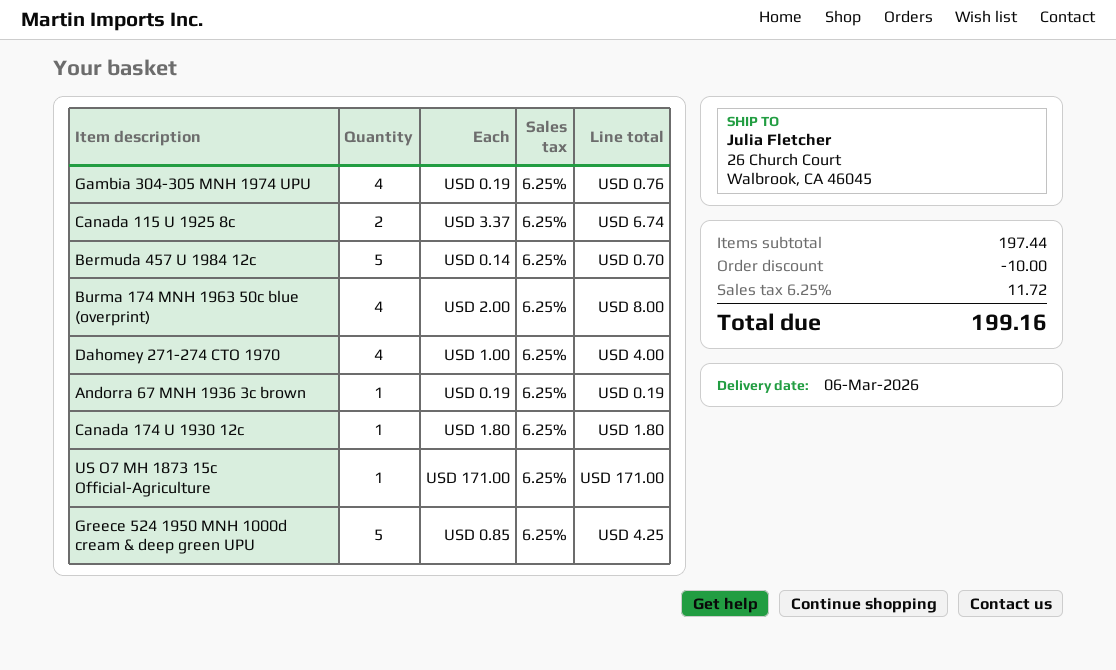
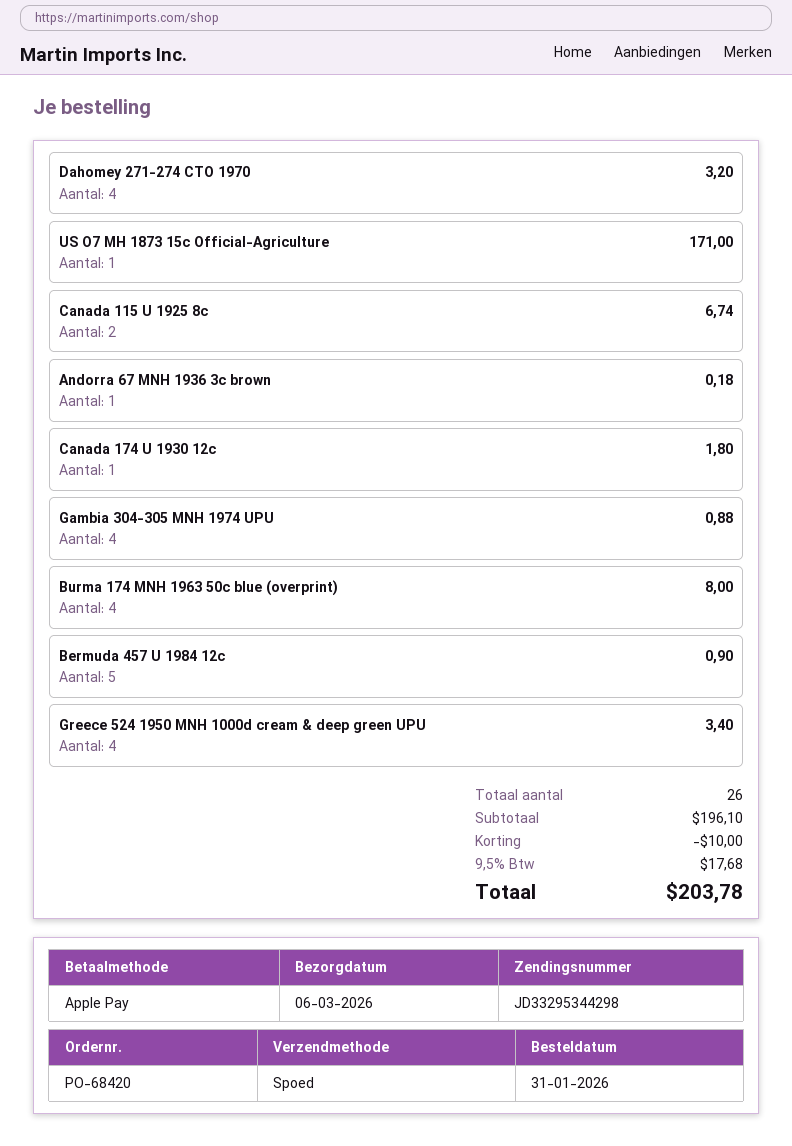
Gambia 304-305 MNH 1974 UPU: 4 for 0.76 -> 4 for 0.88
Bermuda 457 U 1984 12c: 5 for 0.70 -> 5 for 0.90
Dahomey 271-274 CTO 1970: 4 for 4.00 -> 4 for 3.20
Andorra 67 MNH 1936 3c brown: 1 for 0.19 -> 1 for 0.18
Greece 524 1950 MNH 1000d cream & deep green UPU: 5 for 4.25 -> 4 for 3.40
subtotal: 197.44 -> 196.10
tax: 6.25% = 11.72 -> 9.5% = 17.68
total: 199.16 -> 203.78

